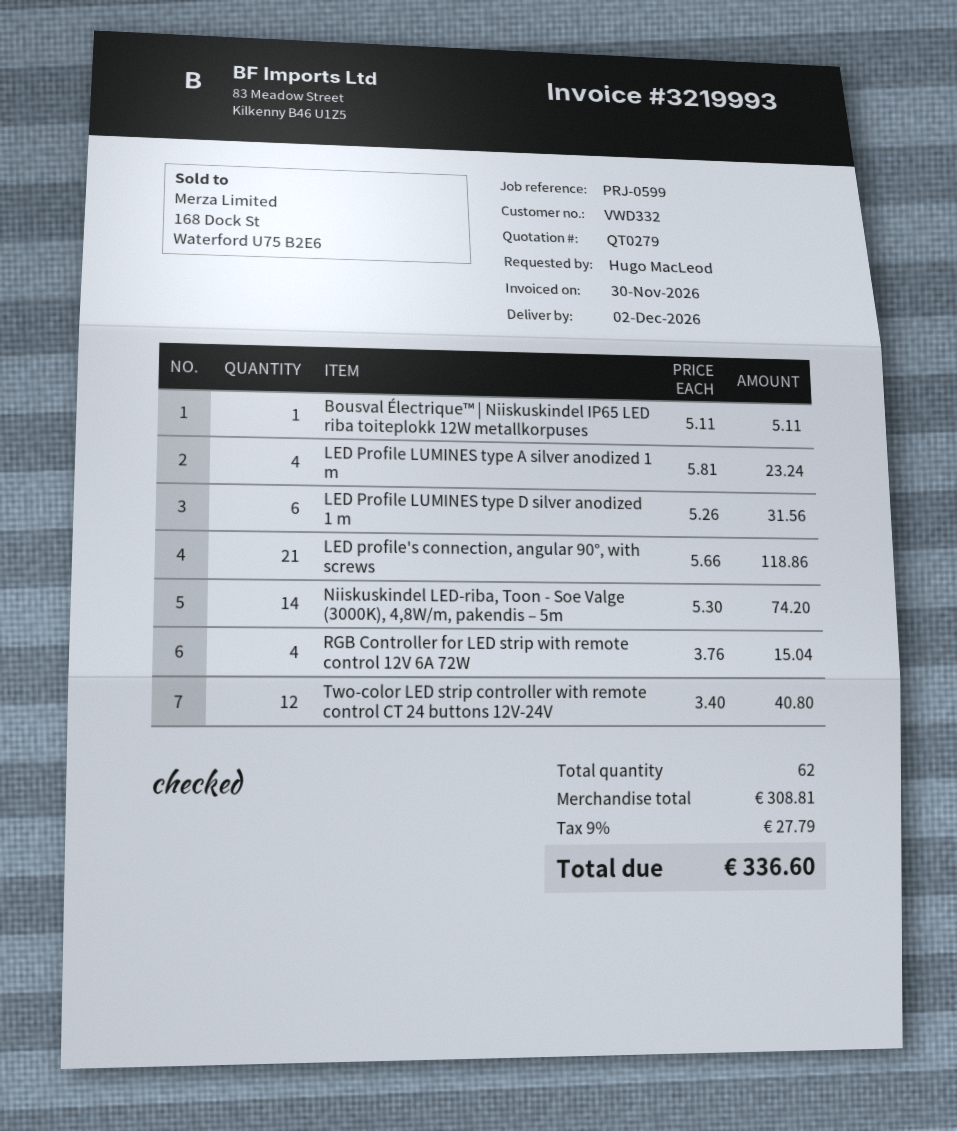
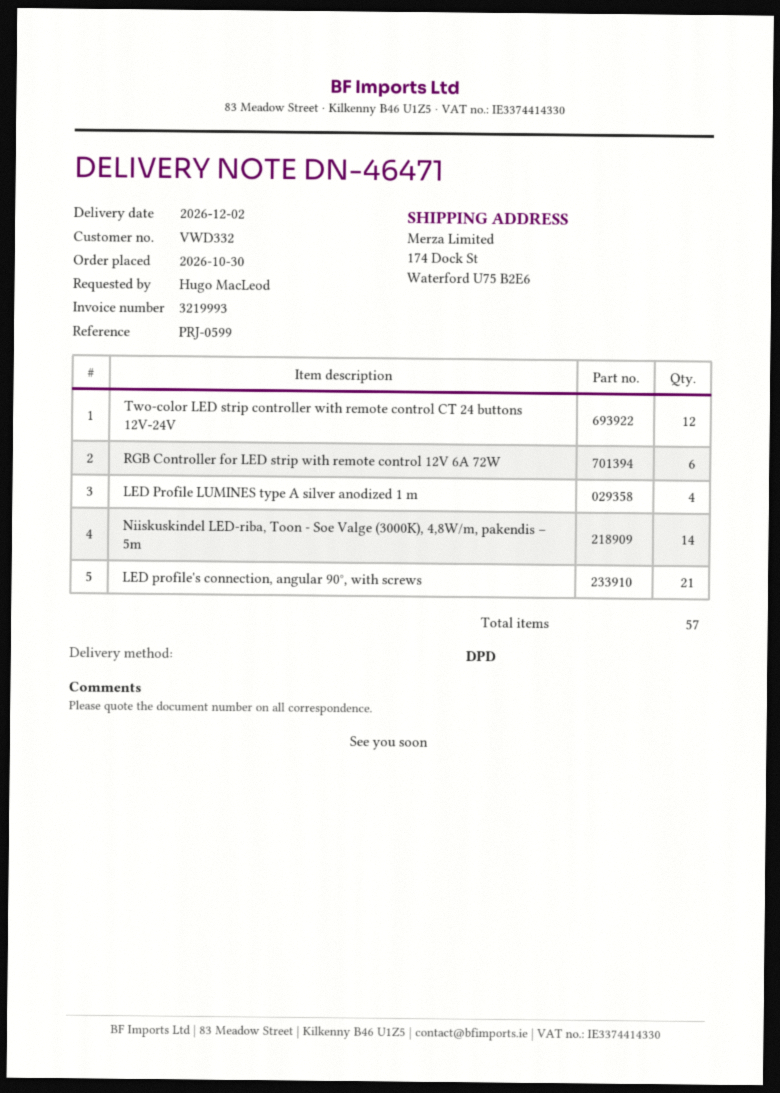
Bousval Électrique™ | Niiskuskindel IP65 LED riba toiteplokk 12W metallkorpuses: 1 -> none
LED Profile LUMINES type D silver anodized 1 m: 6 -> none
RGB Controller for LED strip with remote control 12V 6A 72W: 4 -> 6
total quantity: 62 -> 57

